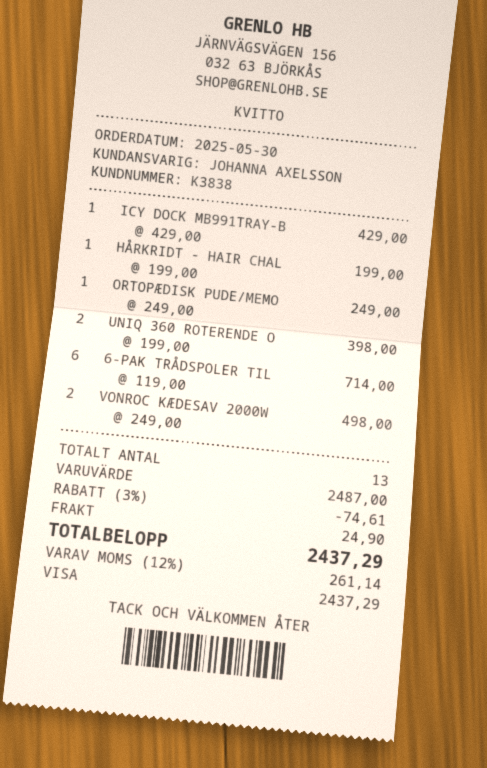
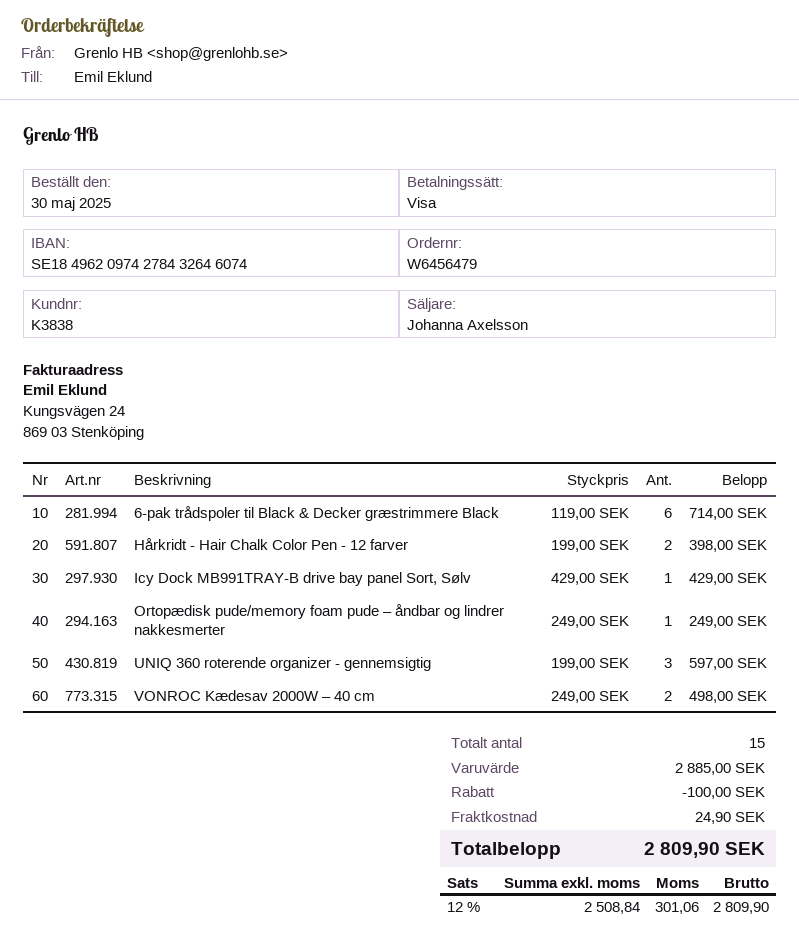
HÅRKRIDT - HAIR CHAL: 1 x 199.00 = 199.00 -> 2 x 199.00 = 398.00
UNIQ 360 ROTERENDE O: 2 x 199.00 = 398.00 -> 3 x 199.00 = 597.00
total quantity: 13 -> 15
subtotal: 2487.00 -> 2885.00
discount: 74.61 -> 100.00
tax: 12% = 261.14 -> 12% = 301.06
total: 2437.29 -> 2809.90

